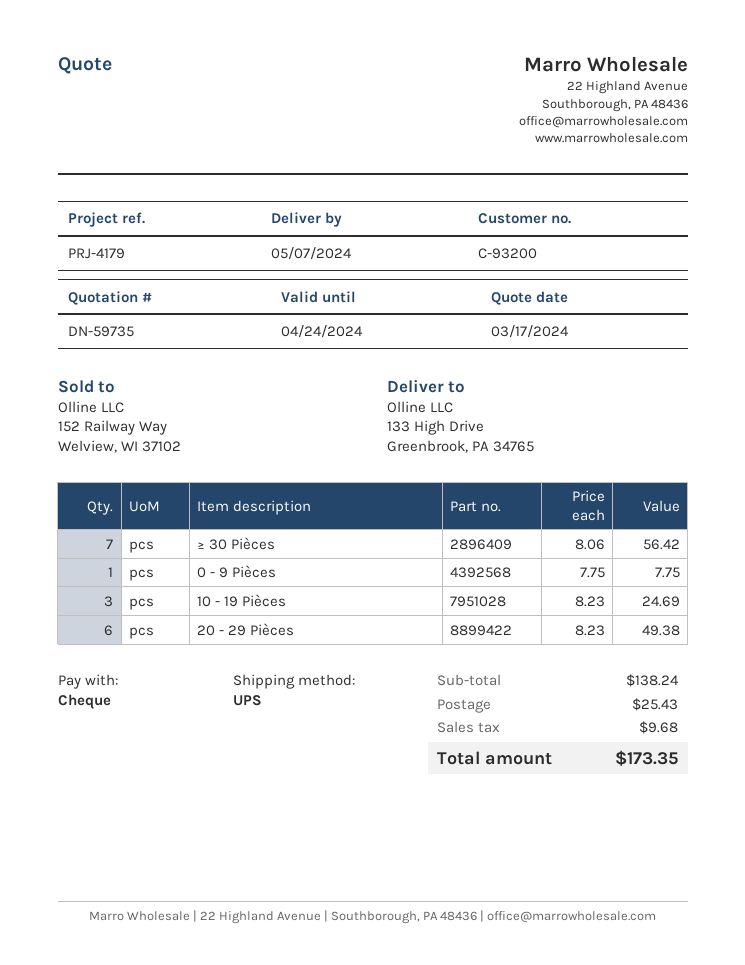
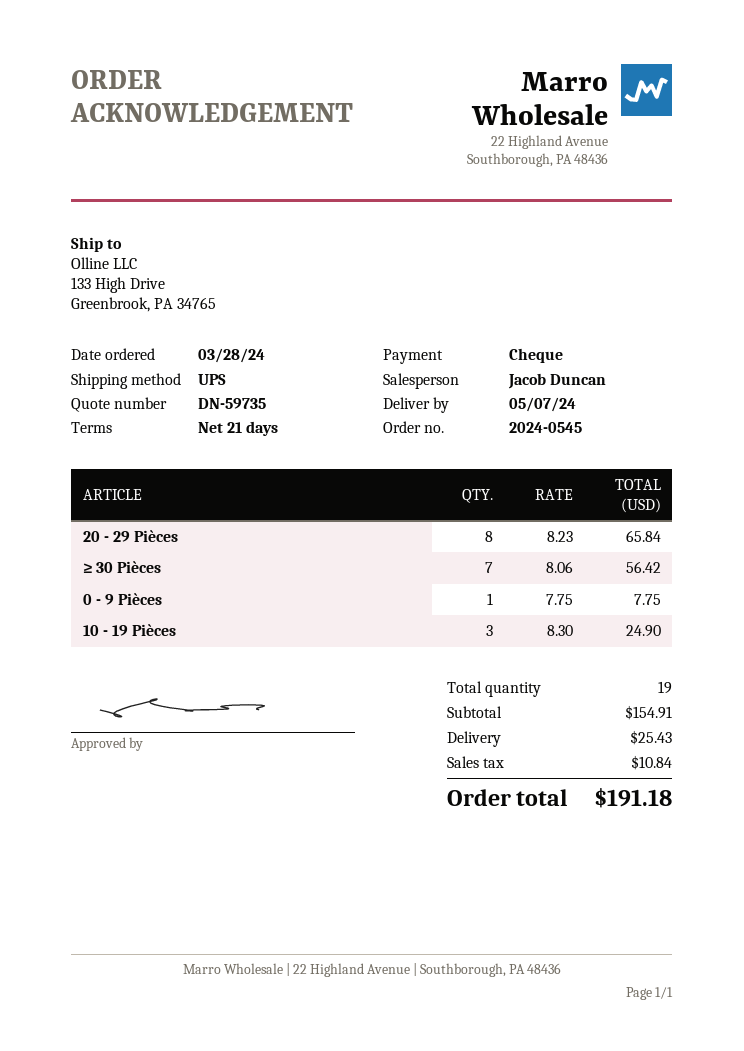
10 - 19 Pièces: 3 x 8.23 = 24.69 -> 3 x 8.30 = 24.90
20 - 29 Pièces: 6 x 8.23 = 49.38 -> 8 x 8.23 = 65.84
subtotal: 138.24 -> 154.91
tax: 9.68 -> 10.84
total: 173.35 -> 191.18

